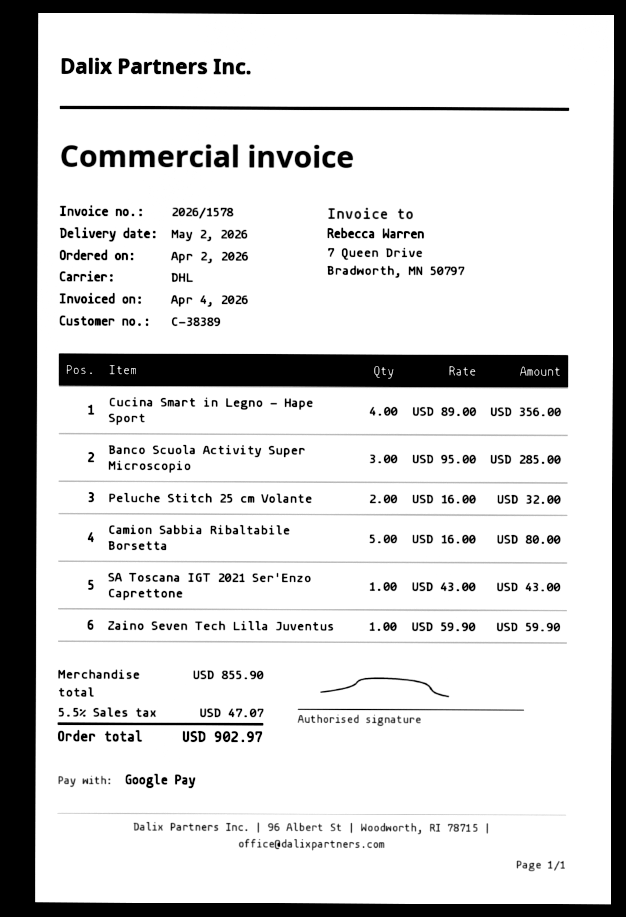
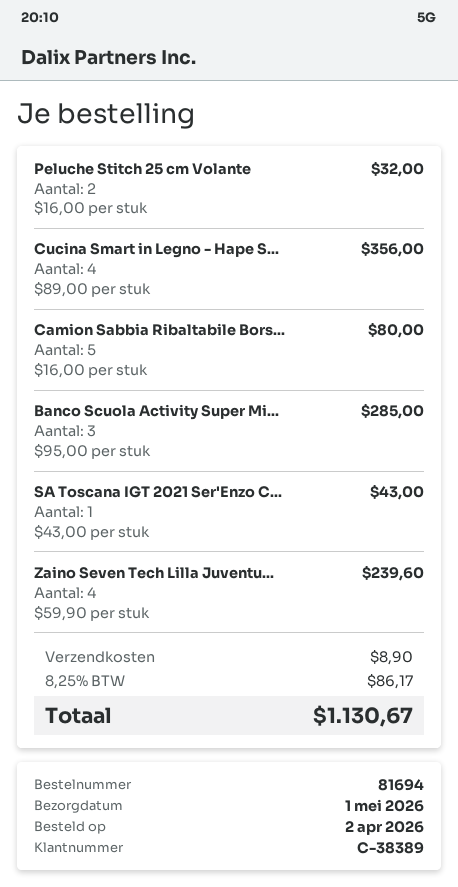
delivery date: 2026-05-02 -> 2026-05-01
Zaino Seven Tech Lilla Juventus: 1 x 59.90 = 59.90 -> 4 x 59.90 = 239.60
shipping: none -> 8.90
tax: 5.5% = 47.07 -> 8.25% = 86.17
total: 902.97 -> 1130.67

